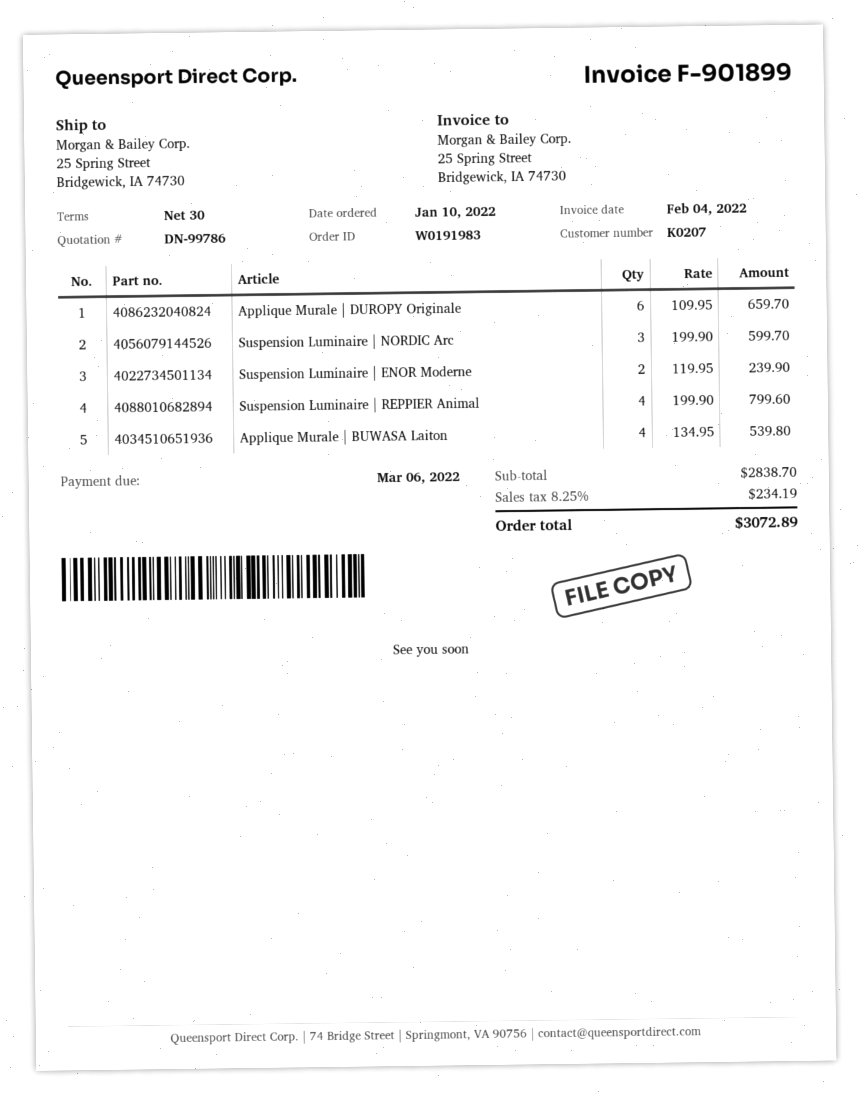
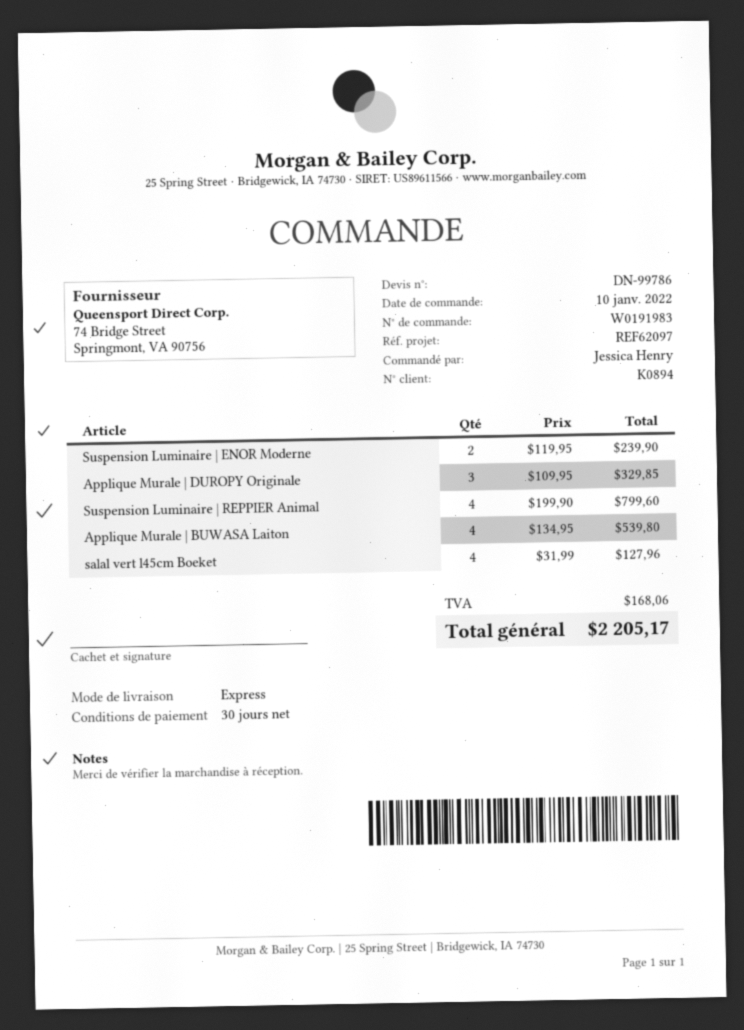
customer number: K0207 -> K0894
Applique Murale | DUROPY Originale: 6 x 109.95 = 659.70 -> 3 x 109.95 = 329.85
Suspension Luminaire | NORDIC Arc: 3 x 199.90 = 599.70 -> none
salal vert l45cm Boeket: none -> 4 x 31.99 = 127.96
tax: 234.19 -> 168.06
total: 3072.89 -> 2205.17

